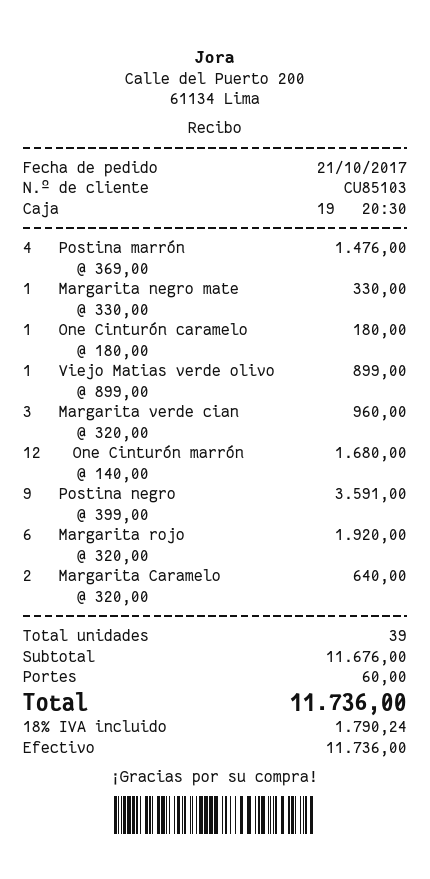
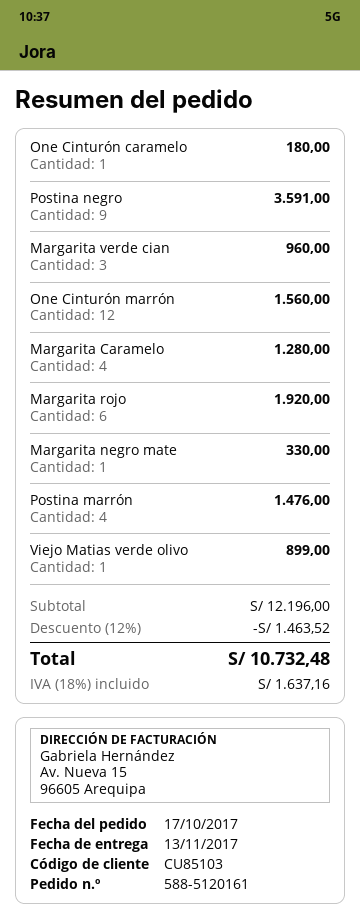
order date: 2017-10-21 -> 2017-10-17
One Cinturón marrón: 12 for 1680.00 -> 12 for 1560.00
Margarita Caramelo: 2 for 640.00 -> 4 for 1280.00
subtotal: 11676.00 -> 12196.00
discount: none -> 12% = 1463.52
shipping: 60.00 -> none
tax: 18% = 1790.24 -> 18% = 1637.16
total: 11736.00 -> 10732.48

